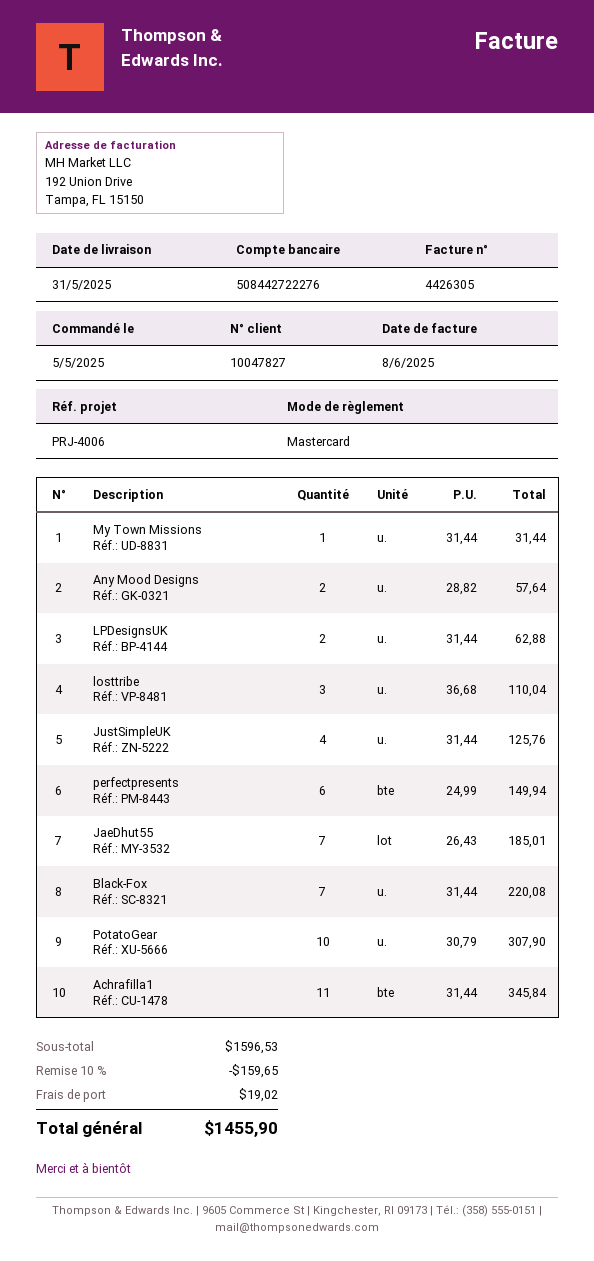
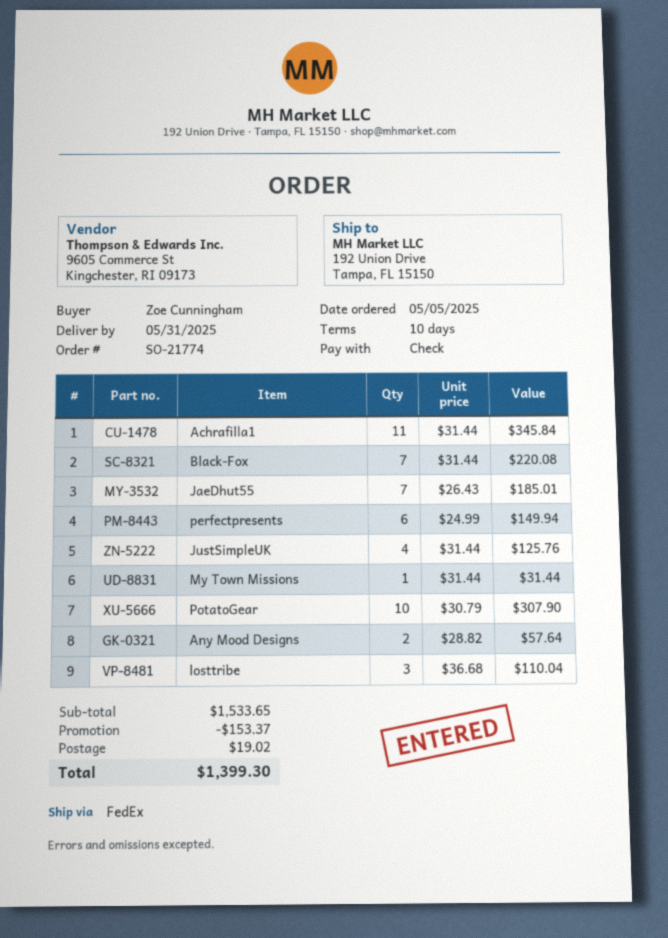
payment method: Mastercard -> cheque
LPDesignsUK: 2 x 31.44 = 62.88 -> none
subtotal: 1596.53 -> 1533.65
discount: 159.65 -> 153.37
total: 1455.90 -> 1399.30

